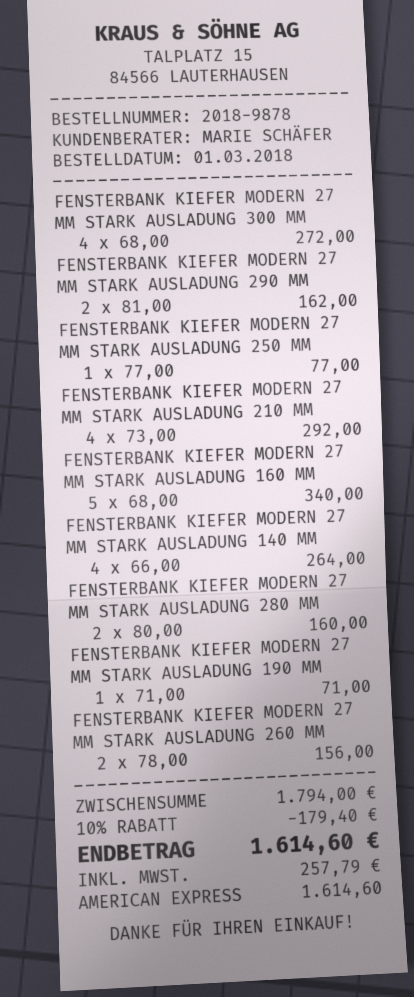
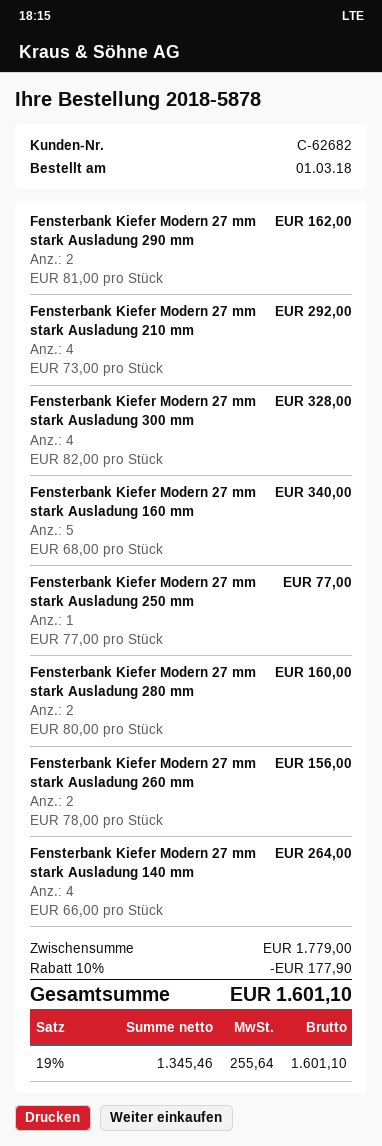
order number: 2018-9878 -> 2018-5878
FENSTERBANK KIEFER MODERN 27 MM STARK AUSLADUNG 300 MM: 4 x 68.00 = 272.00 -> 4 x 82.00 = 328.00
FENSTERBANK KIEFER MODERN 27 MM STARK AUSLADUNG 190 MM: 1 x 71.00 = 71.00 -> none
subtotal: 1794.00 -> 1779.00
discount: 10% = 179.40 -> 10% = 177.90
tax: 257.79 -> 255.64
total: 1614.60 -> 1601.10

